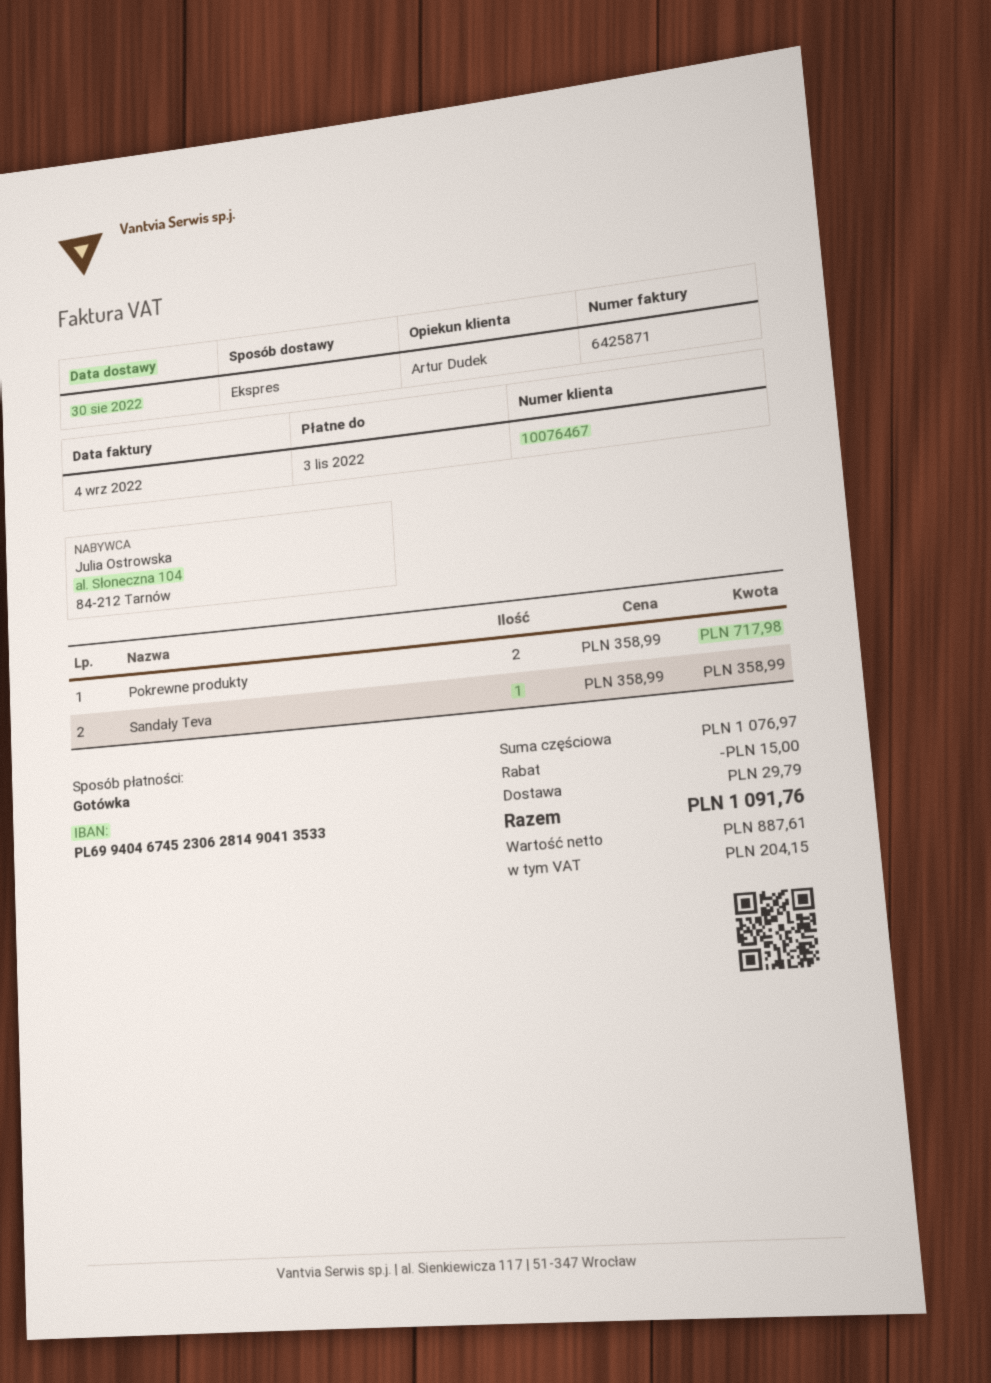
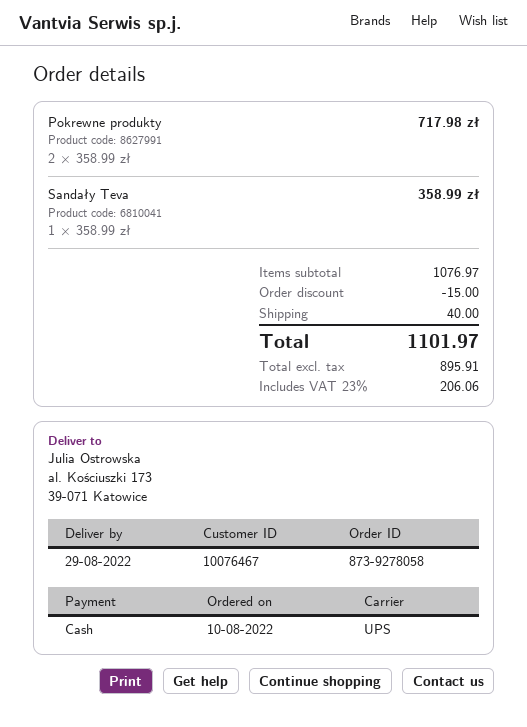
delivery date: 2022-08-30 -> 2022-08-29
shipping method: express -> UPS
shipping: 29.79 -> 40.00
net: 887.61 -> 895.91
tax: 204.15 -> 206.06
total: 1091.76 -> 1101.97

